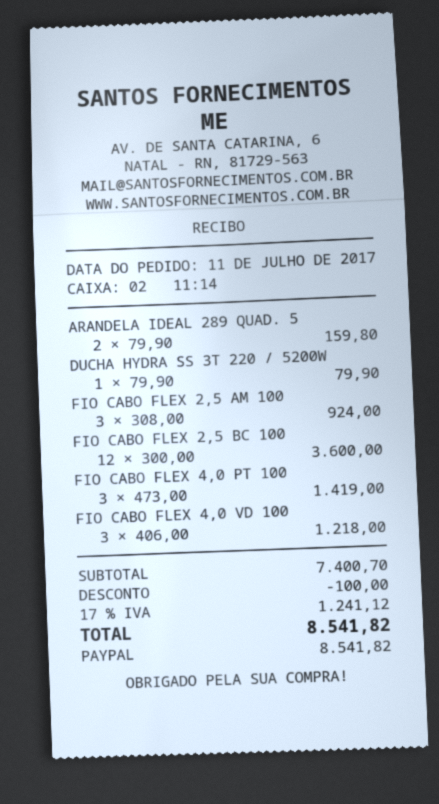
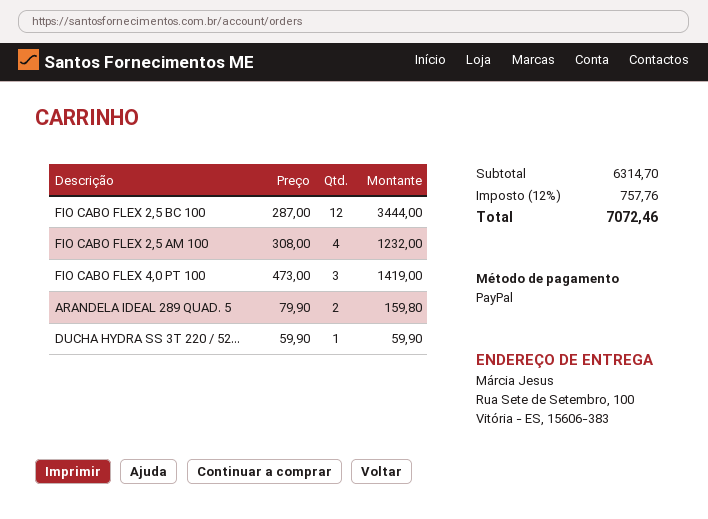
DUCHA HYDRA SS 3T 220 / 5200W: 1 x 79.90 = 79.90 -> 1 x 59.90 = 59.90
FIO CABO FLEX 2,5 AM 100: 3 x 308.00 = 924.00 -> 4 x 308.00 = 1232.00
FIO CABO FLEX 2,5 BC 100: 12 x 300.00 = 3600.00 -> 12 x 287.00 = 3444.00
FIO CABO FLEX 4,0 VD 100: 3 x 406.00 = 1218.00 -> none
subtotal: 7400.70 -> 6314.70
discount: 100.00 -> none
tax: 17% = 1241.12 -> 12% = 757.76
total: 8541.82 -> 7072.46

